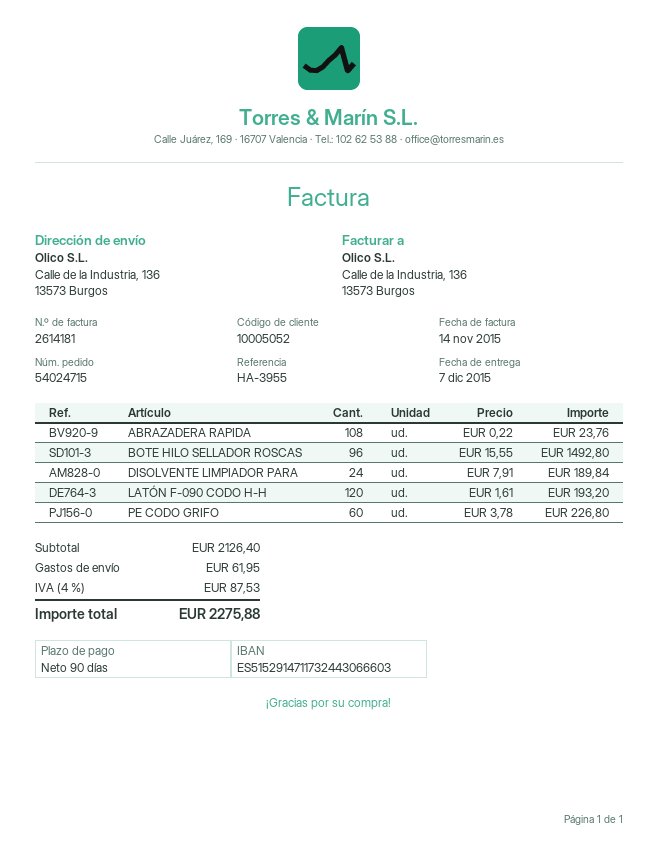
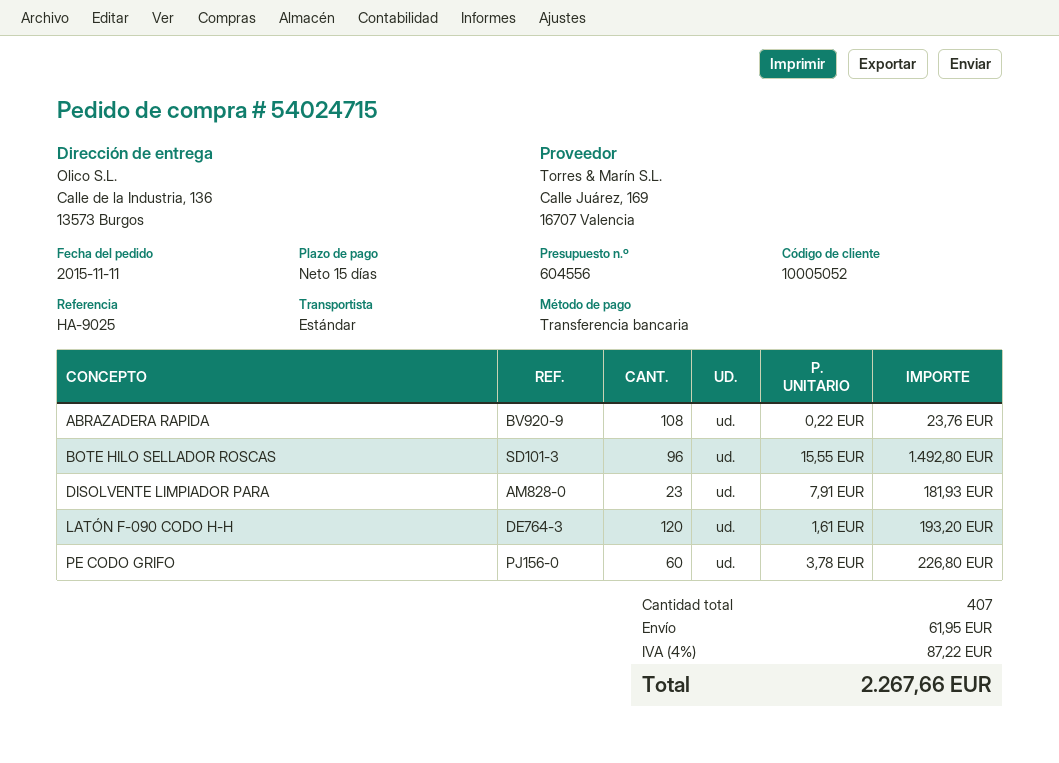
payment terms: 90 days -> 15 days
reference: HA-3955 -> HA-9025
DISOLVENTE LIMPIADOR PARA: 24 x 7.91 = 189.84 -> 23 x 7.91 = 181.93
tax: 4% = 87.53 -> 4% = 87.22
total: 2275.88 -> 2267.66

